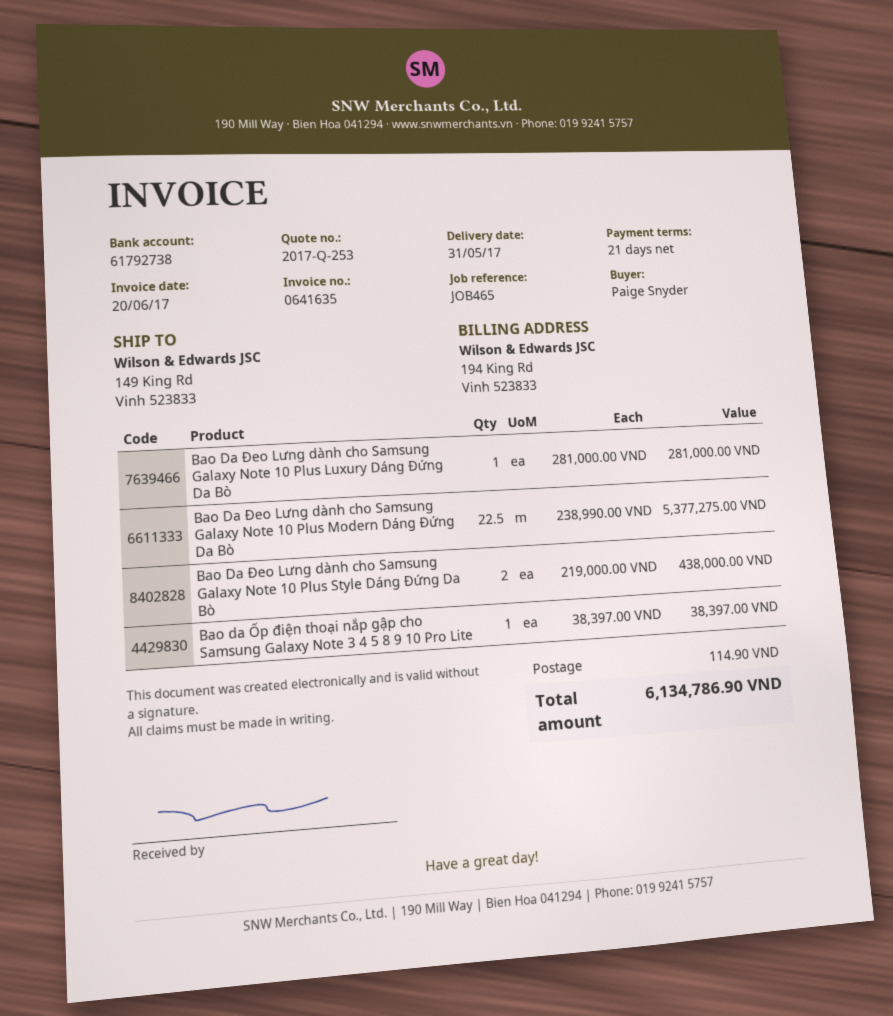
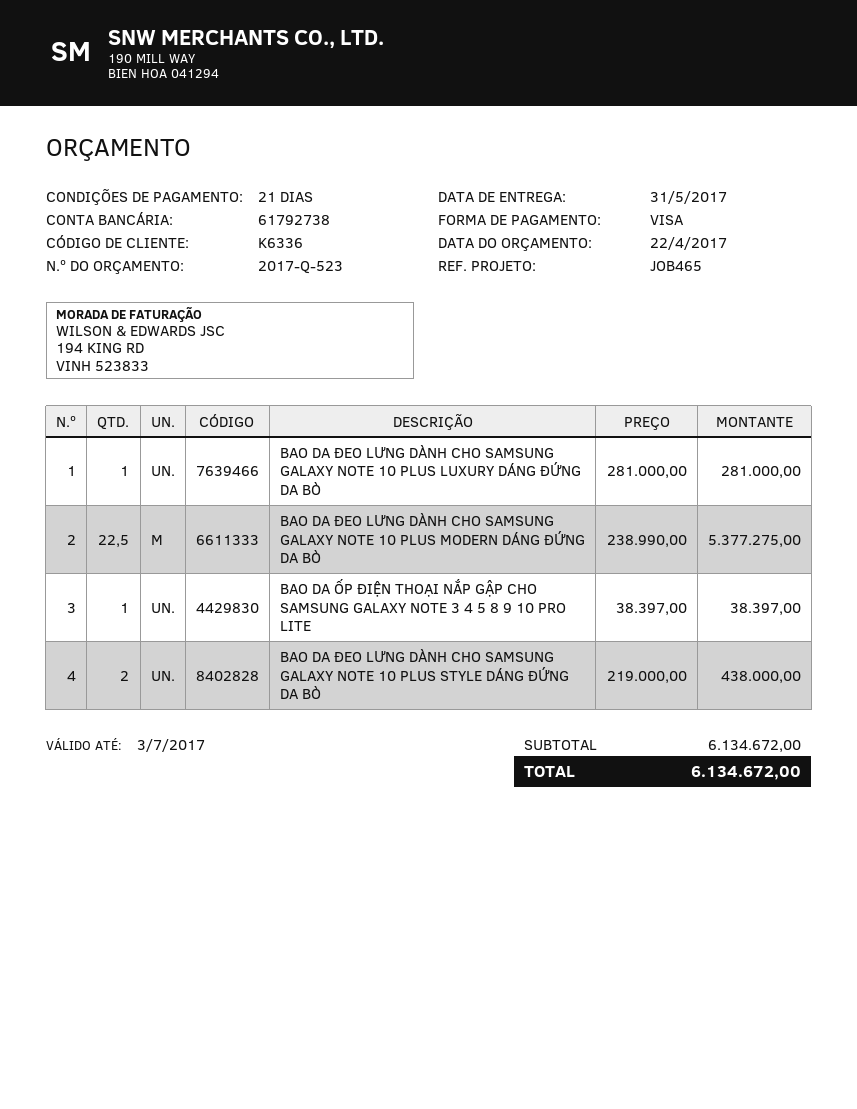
quote number: 2017-Q-253 -> 2017-Q-523
shipping: 114.90 -> none
total: 6134786.90 -> 6134672.00

